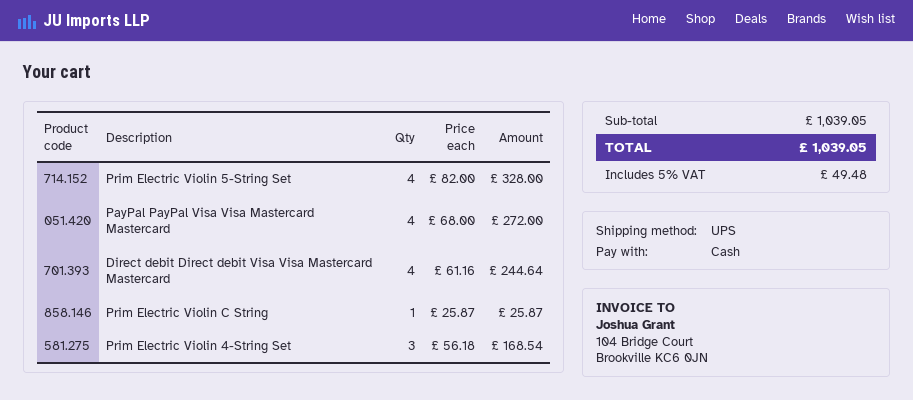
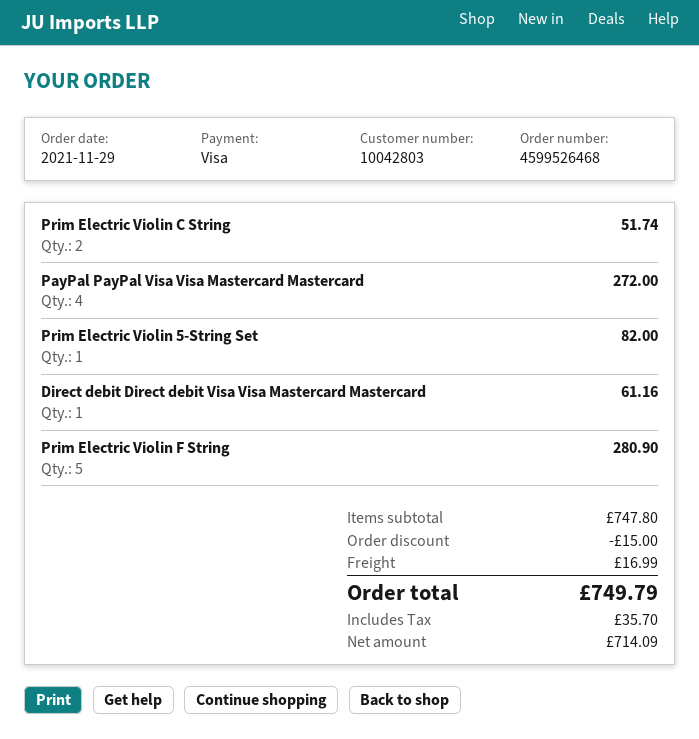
payment method: cash -> Visa
Prim Electric Violin 5-String Set: 4 for 328.00 -> 1 for 82.00
Direct debit Direct debit Visa Visa Mastercard Mastercard: 4 for 244.64 -> 1 for 61.16
Prim Electric Violin C String: 1 for 25.87 -> 2 for 51.74
Prim Electric Violin 4-String Set: 3 for 168.54 -> none
Prim Electric Violin F String: none -> 5 for 280.90
subtotal: 1039.05 -> 747.80
discount: none -> 15.00
shipping: none -> 16.99
tax: 49.48 -> 35.70
total: 1039.05 -> 749.79

